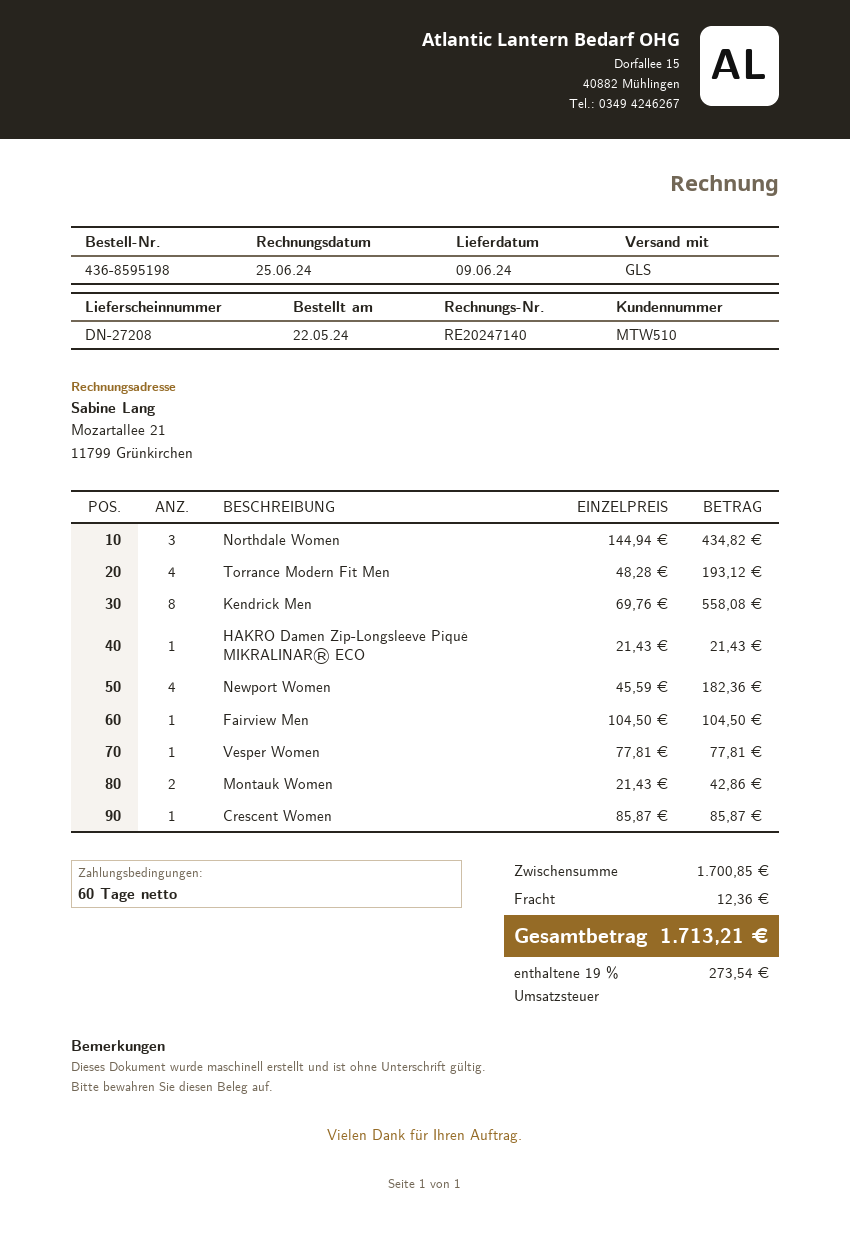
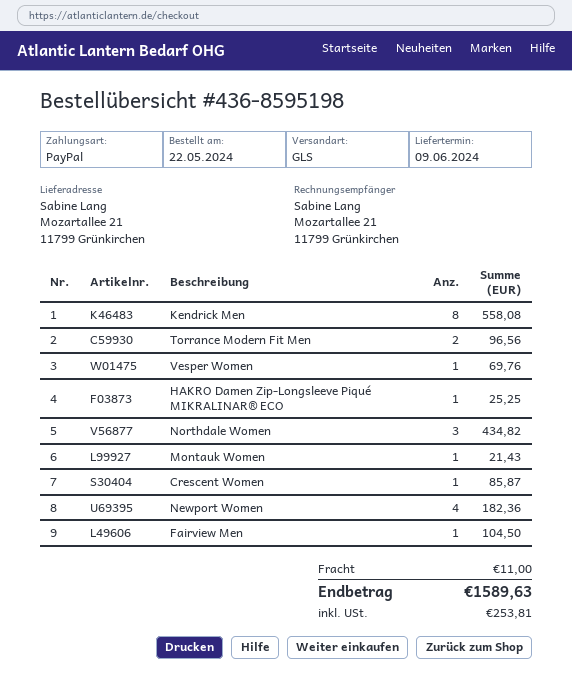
Torrance Modern Fit Men: 4 for 193.12 -> 2 for 96.56
HAKRO Damen Zip-Longsleeve Piqué MIKRALINAR® ECO: 1 for 21.43 -> 1 for 25.25
Vesper Women: 1 for 77.81 -> 1 for 69.76
Montauk Women: 2 for 42.86 -> 1 for 21.43
shipping: 12.36 -> 11.00
tax: 273.54 -> 253.81
total: 1713.21 -> 1589.63

